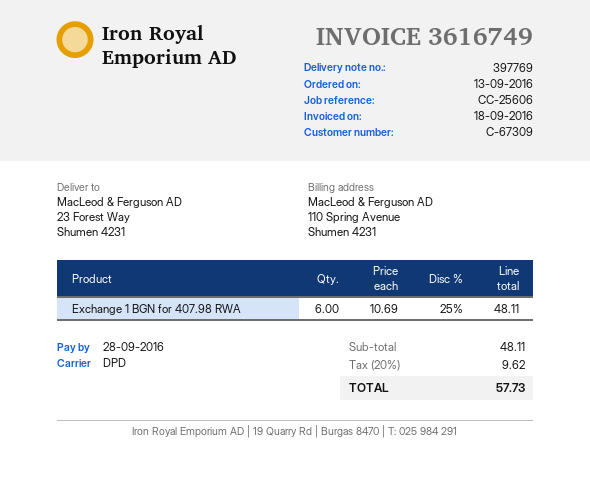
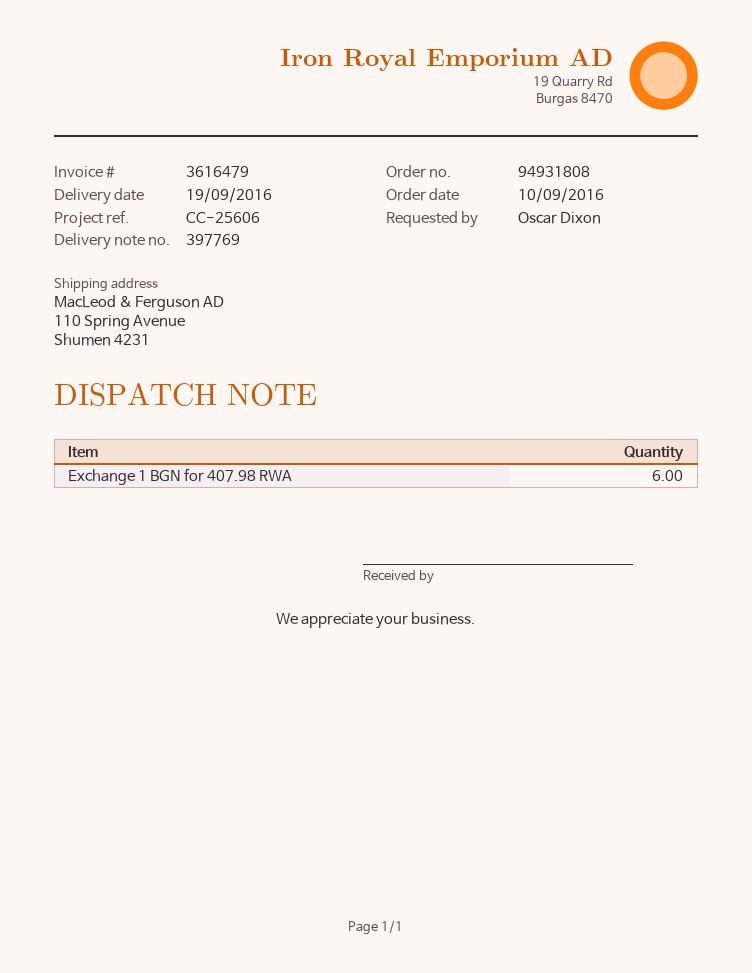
order date: 2016-09-13 -> 2016-09-10
invoice number: 3616749 -> 3616479
ship to: 23 Forest Way, Shumen 4231 -> 110 Spring Avenue, Shumen 4231

